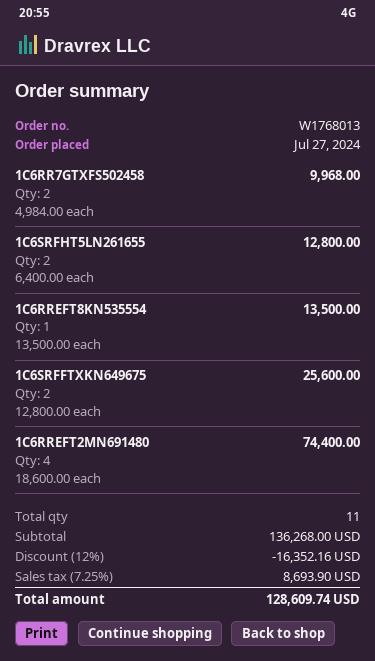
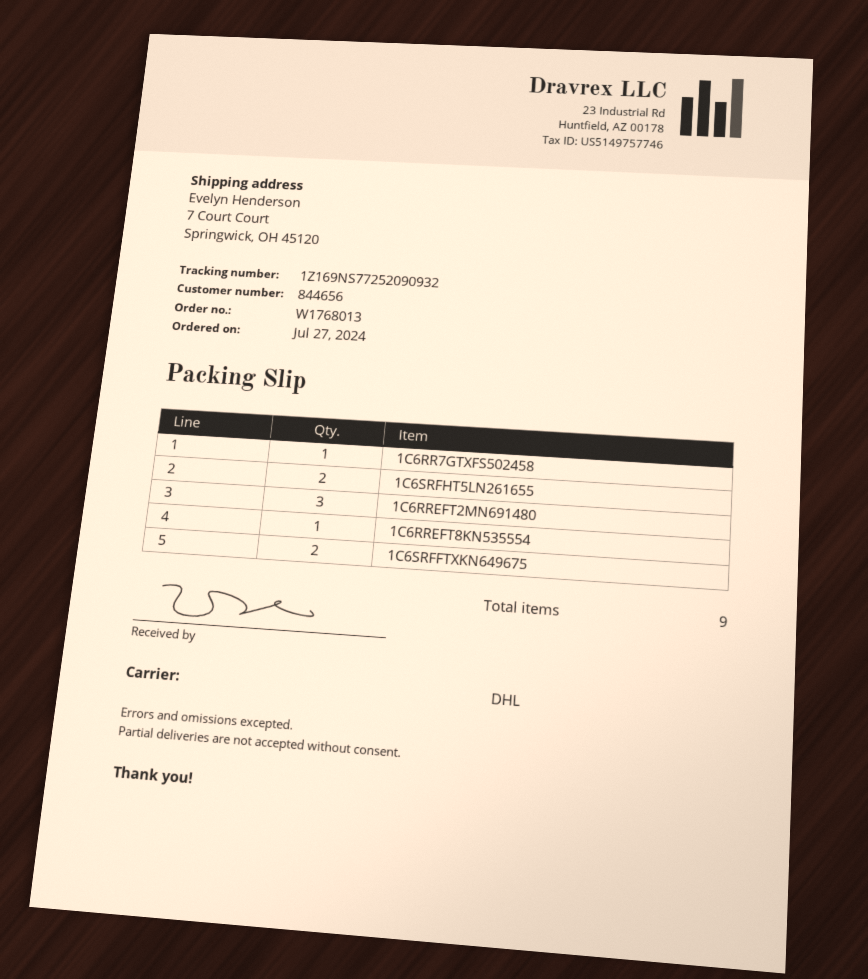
1C6RR7GTXFS502458: 2 -> 1
1C6RREFT2MN691480: 4 -> 3
total quantity: 11 -> 9

